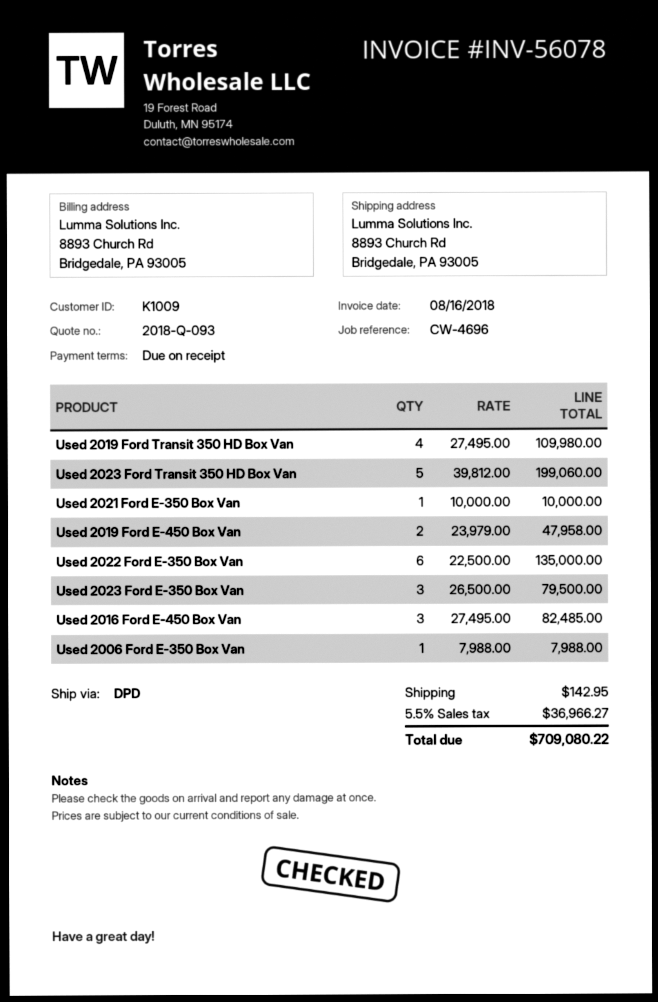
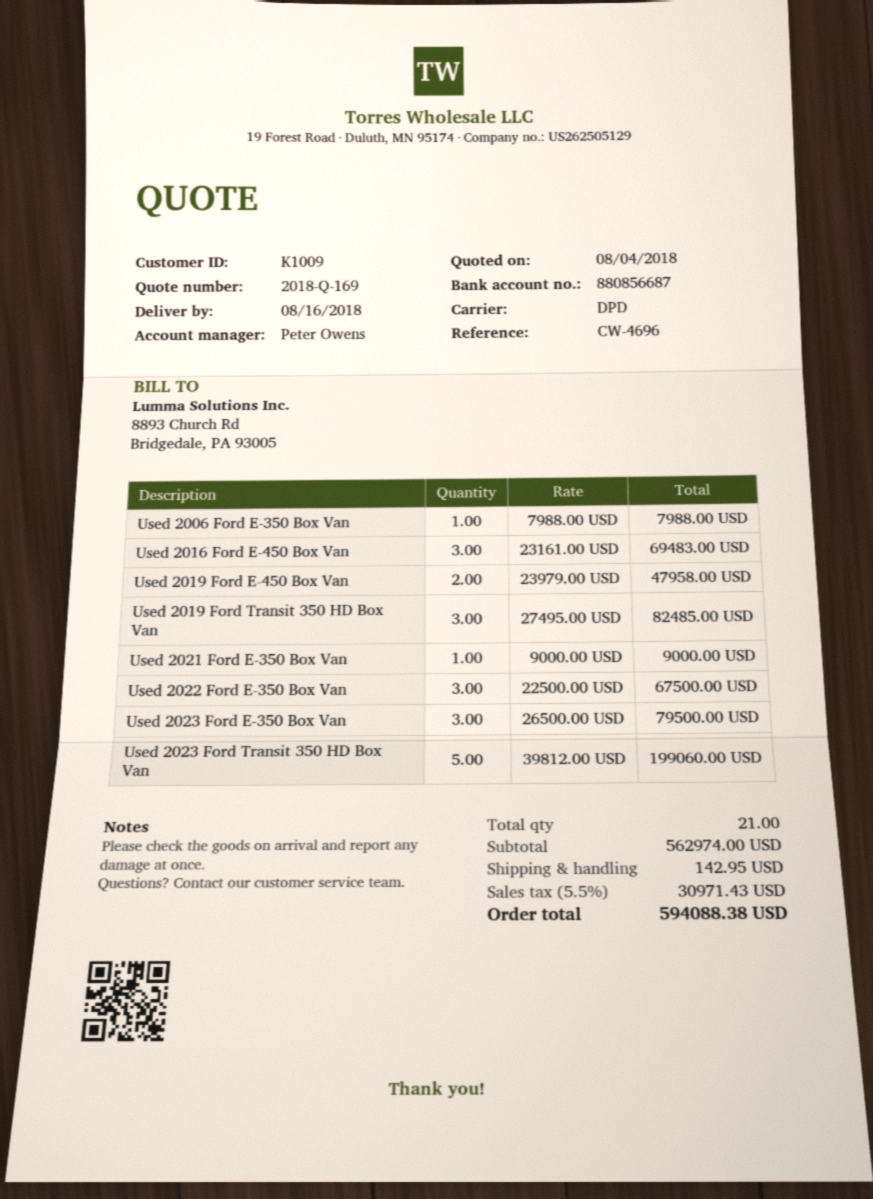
quote number: 2018-Q-093 -> 2018-Q-169
Used 2019 Ford Transit 350 HD Box Van: 4 x 27495.00 = 109980.00 -> 3 x 27495.00 = 82485.00
Used 2021 Ford E-350 Box Van: 1 x 10000.00 = 10000.00 -> 1 x 9000.00 = 9000.00
Used 2022 Ford E-350 Box Van: 6 x 22500.00 = 135000.00 -> 3 x 22500.00 = 67500.00
Used 2016 Ford E-450 Box Van: 3 x 27495.00 = 82485.00 -> 3 x 23161.00 = 69483.00
tax: 5.5% = 36966.27 -> 5.5% = 30971.43
total: 709080.22 -> 594088.38

